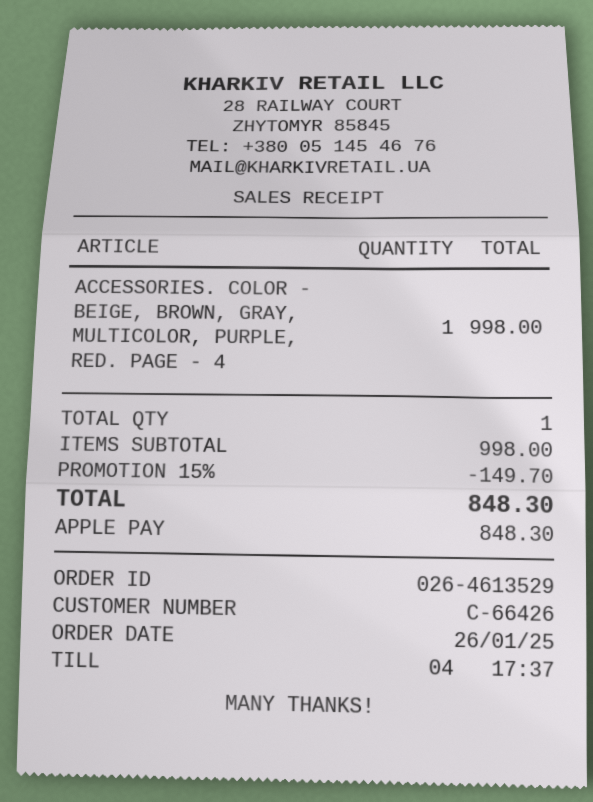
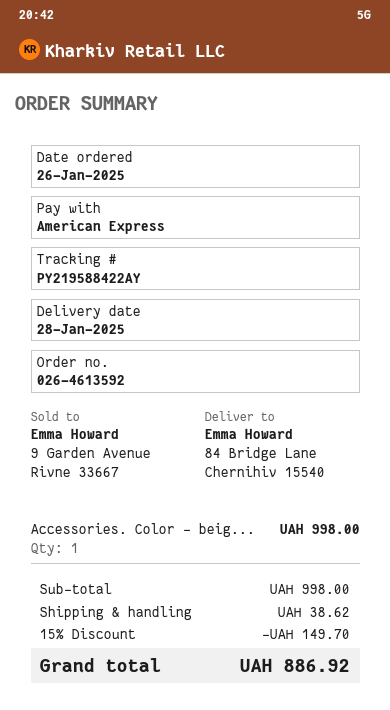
order number: 026-4613529 -> 026-4613592
payment method: Apple Pay -> American Express
shipping: none -> 38.62
total: 848.30 -> 886.92

